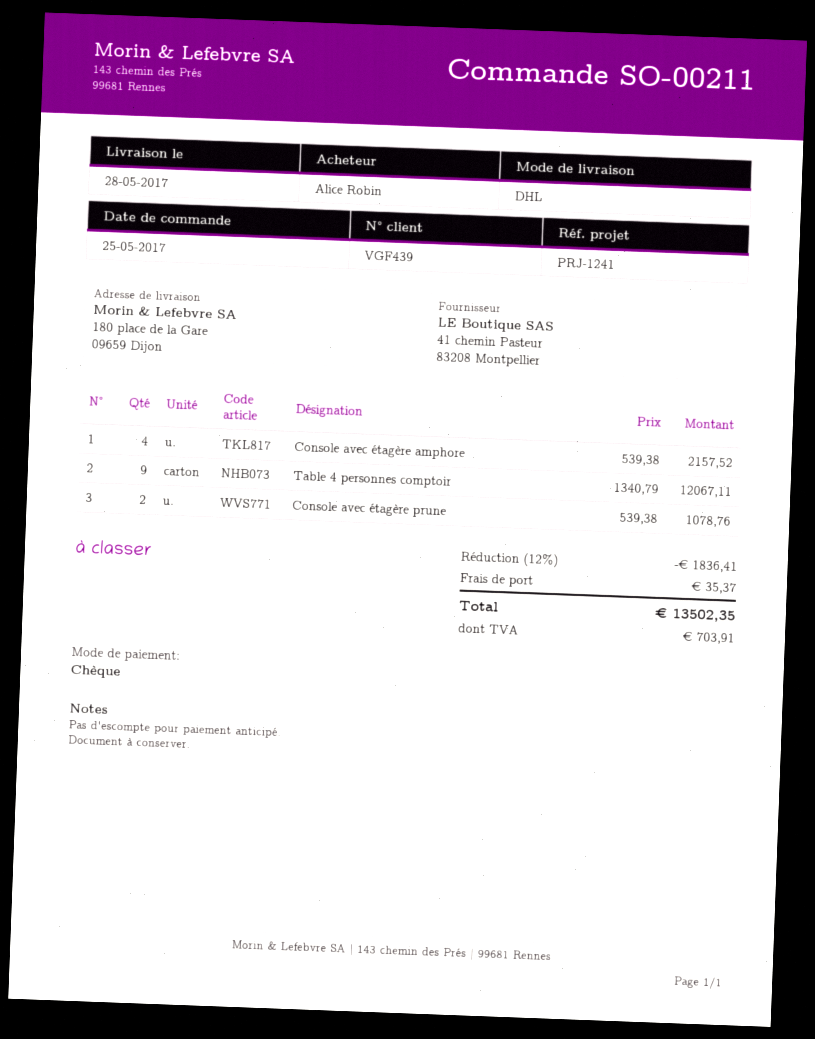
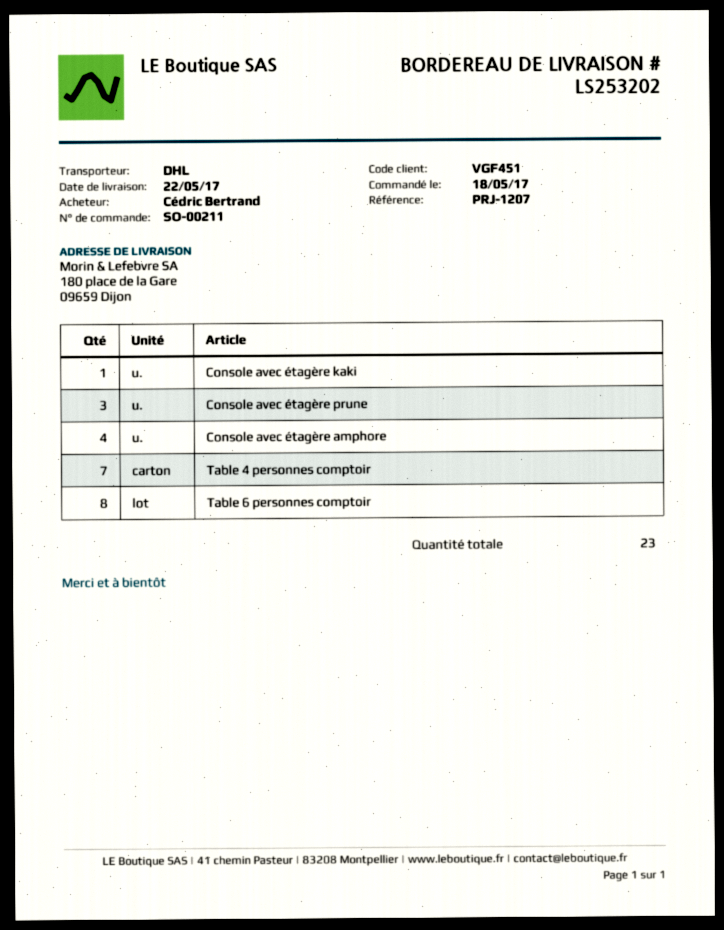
order date: 2017-05-25 -> 2017-05-18
delivery date: 2017-05-28 -> 2017-05-22
customer number: VGF439 -> VGF451
reference: PRJ-1241 -> PRJ-1207
ordered by: Alice Robin -> Cédric Bertrand
Table 4 personnes comptoir: 9 -> 7
Console avec étagère prune: 2 -> 3
Console avec étagère kaki: none -> 1
Table 6 personnes comptoir: none -> 8

